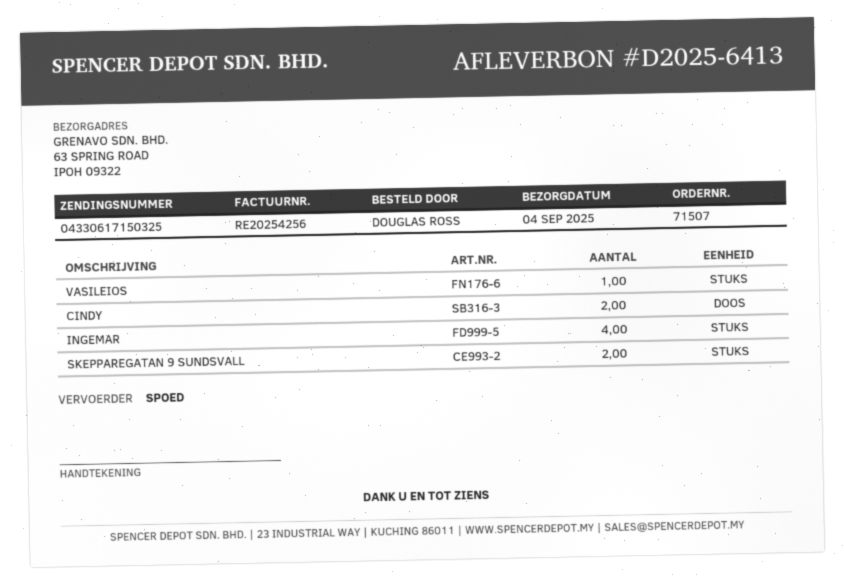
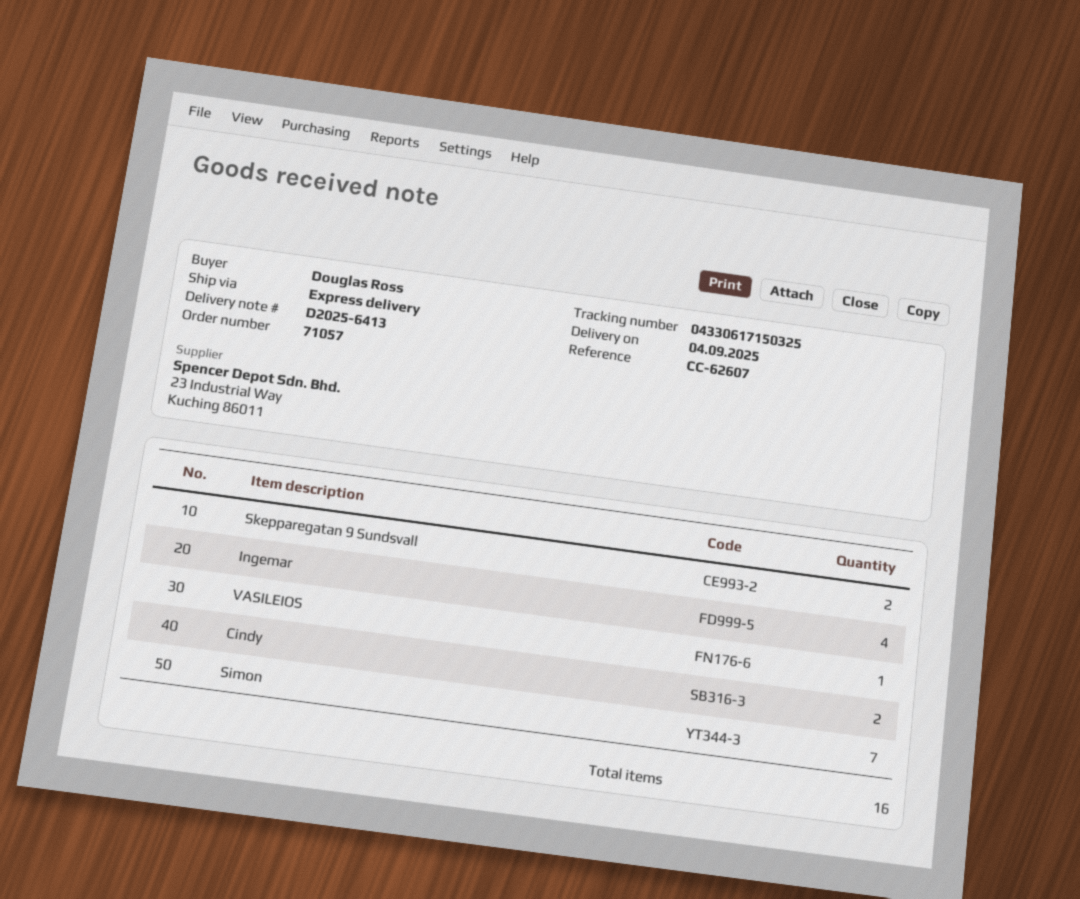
order number: 71507 -> 71057
Simon: none -> 7

